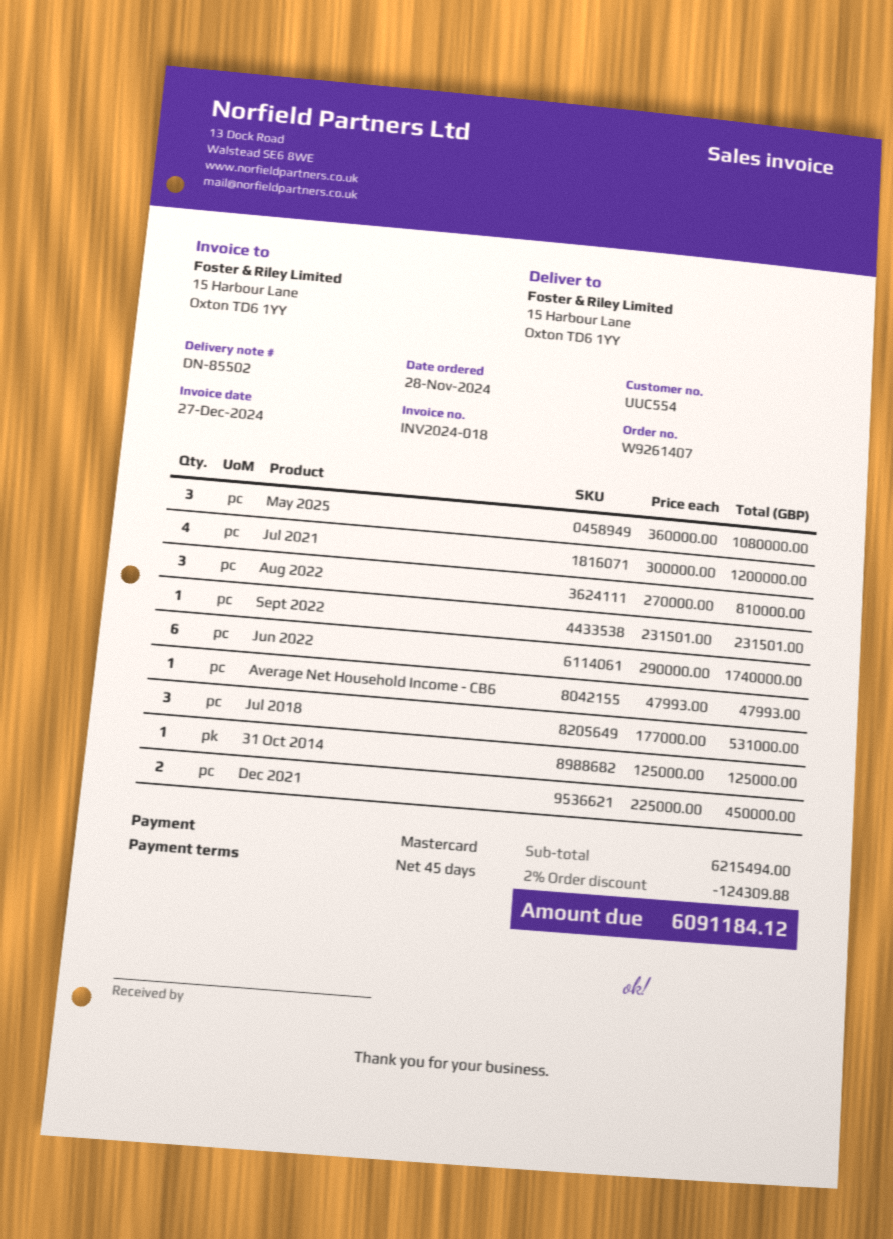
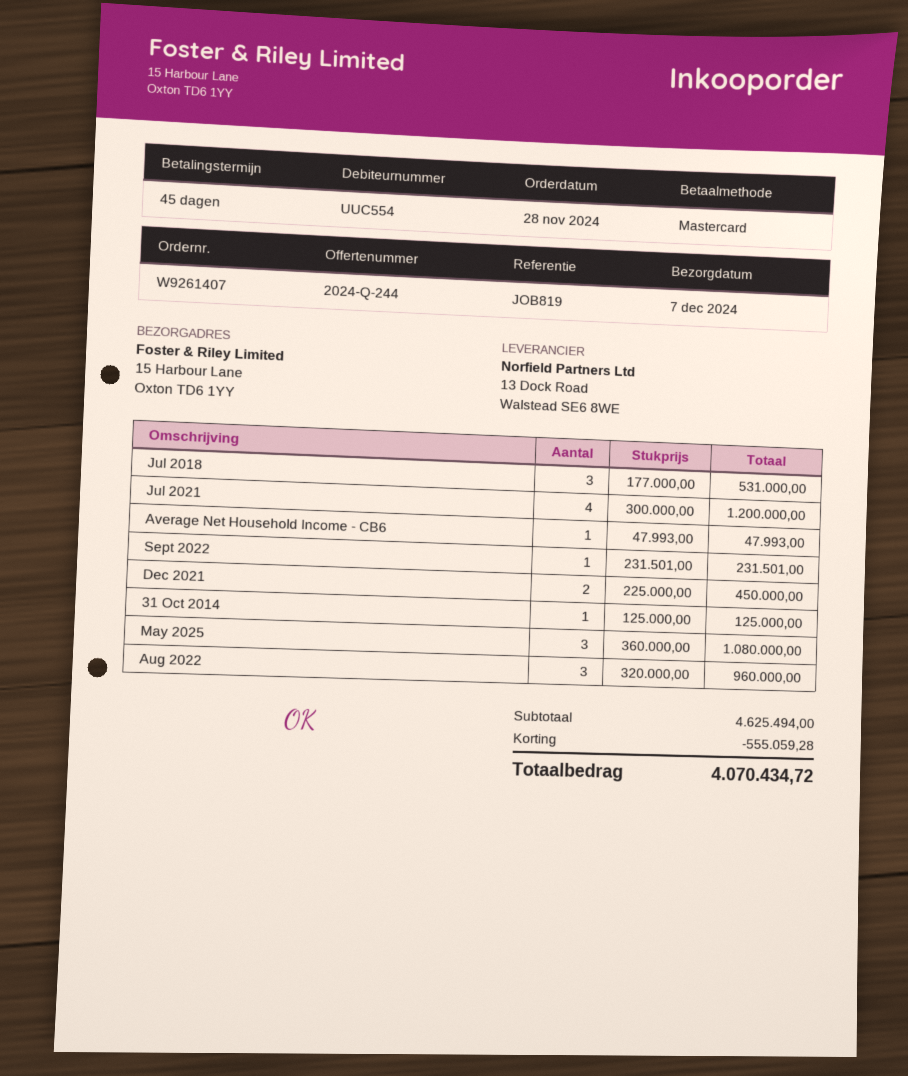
Aug 2022: 3 x 270000.00 = 810000.00 -> 3 x 320000.00 = 960000.00
Jun 2022: 6 x 290000.00 = 1740000.00 -> none
subtotal: 6215494.00 -> 4625494.00
discount: 124309.88 -> 555059.28
total: 6091184.12 -> 4070434.72

